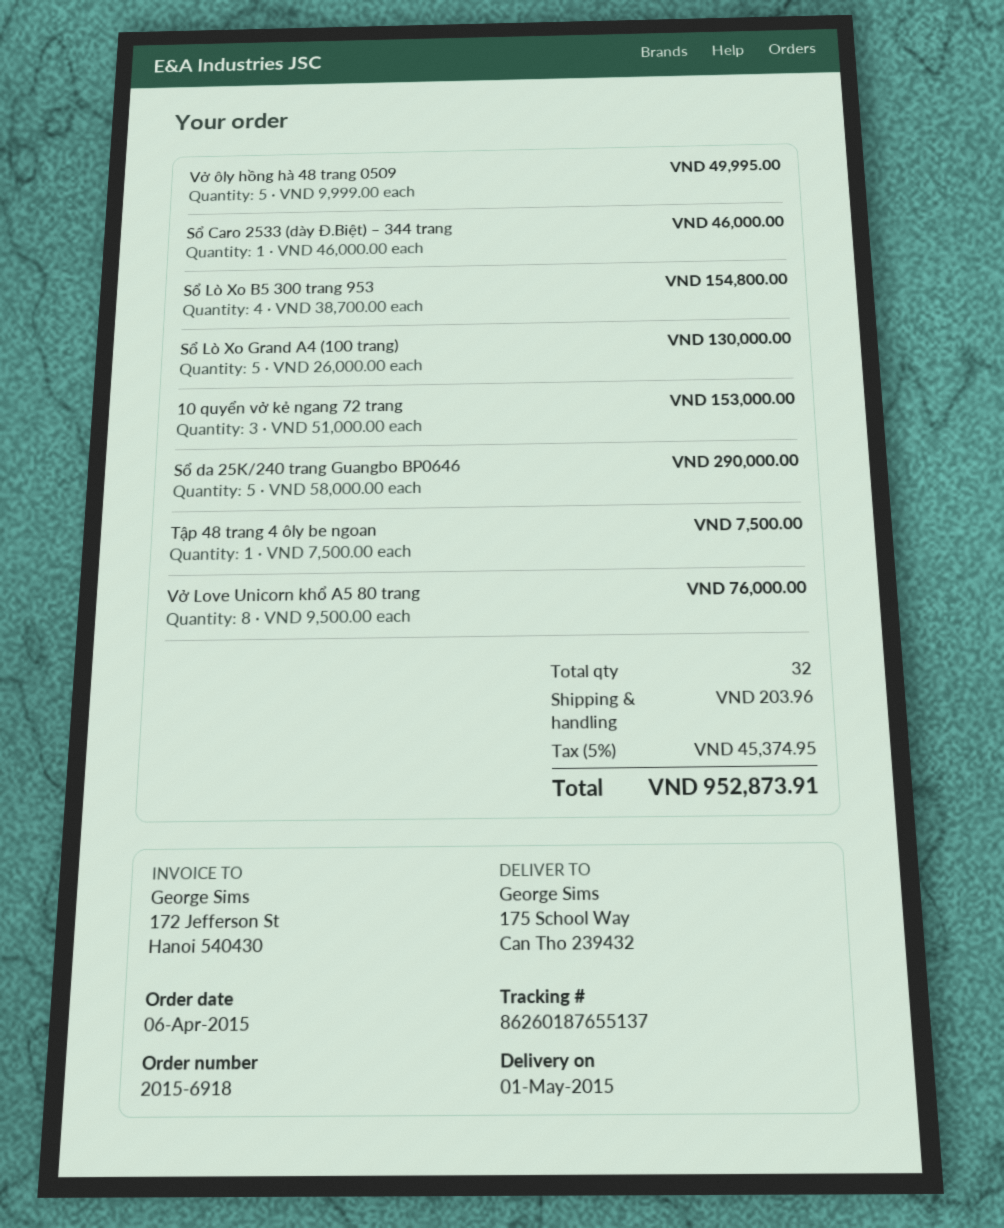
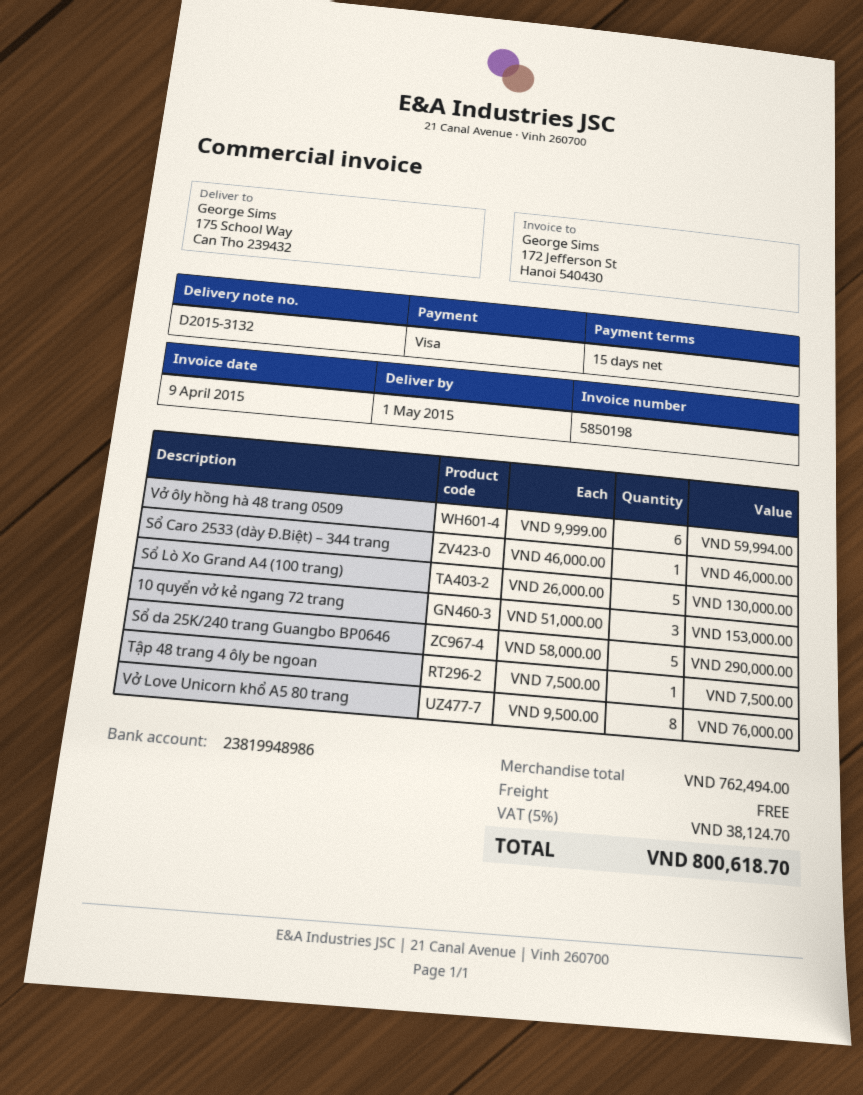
Vở ôly hồng hà 48 trang 0509: 5 x 9999.00 = 49995.00 -> 6 x 9999.00 = 59994.00
Sổ Lò Xo B5 300 trang 953: 4 x 38700.00 = 154800.00 -> none
shipping: 203.96 -> 0.00
tax: 5% = 45374.95 -> 5% = 38124.70
total: 952873.91 -> 800618.70

